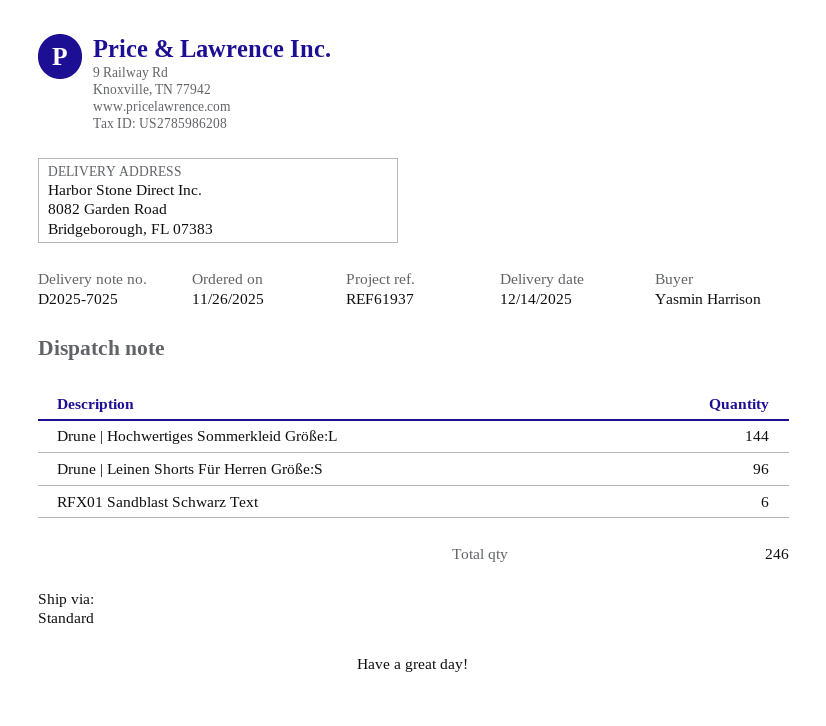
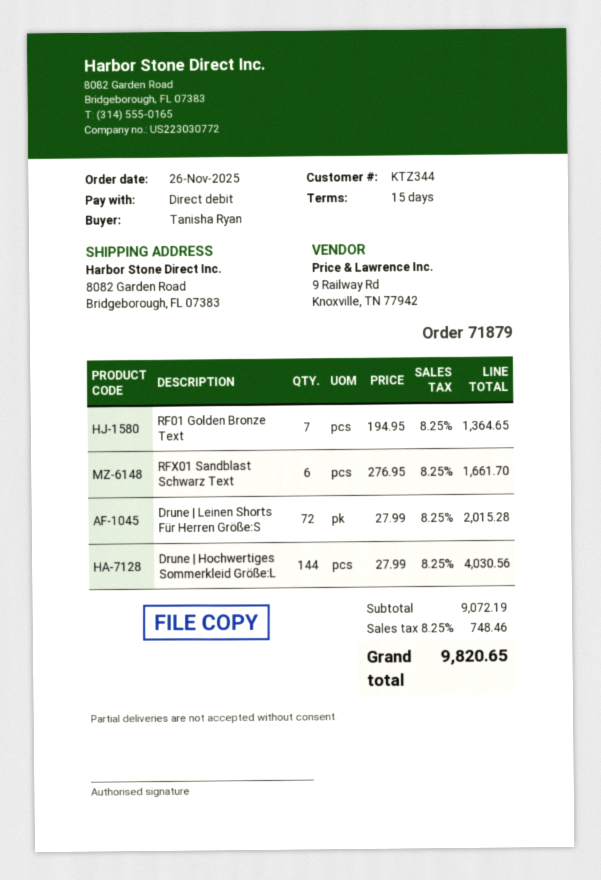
ordered by: Yasmin Harrison -> Tanisha Ryan
Drune | Leinen Shorts Für Herren Größe:S: 96 -> 72
RF01 Golden Bronze Text: none -> 7

